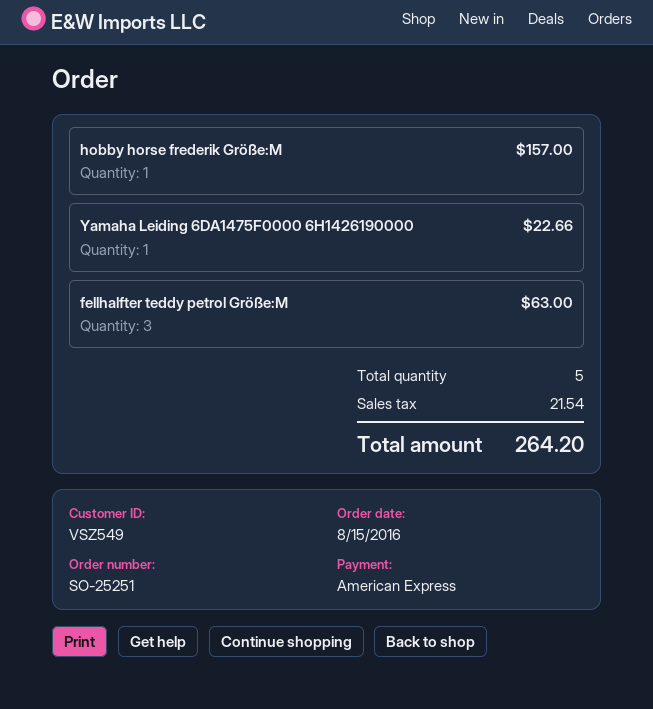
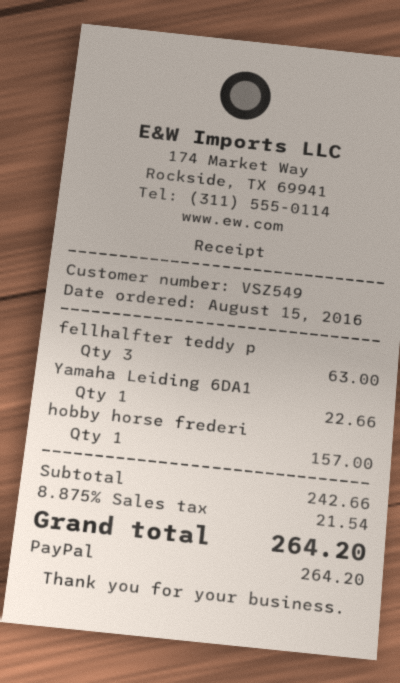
payment method: American Express -> PayPal

